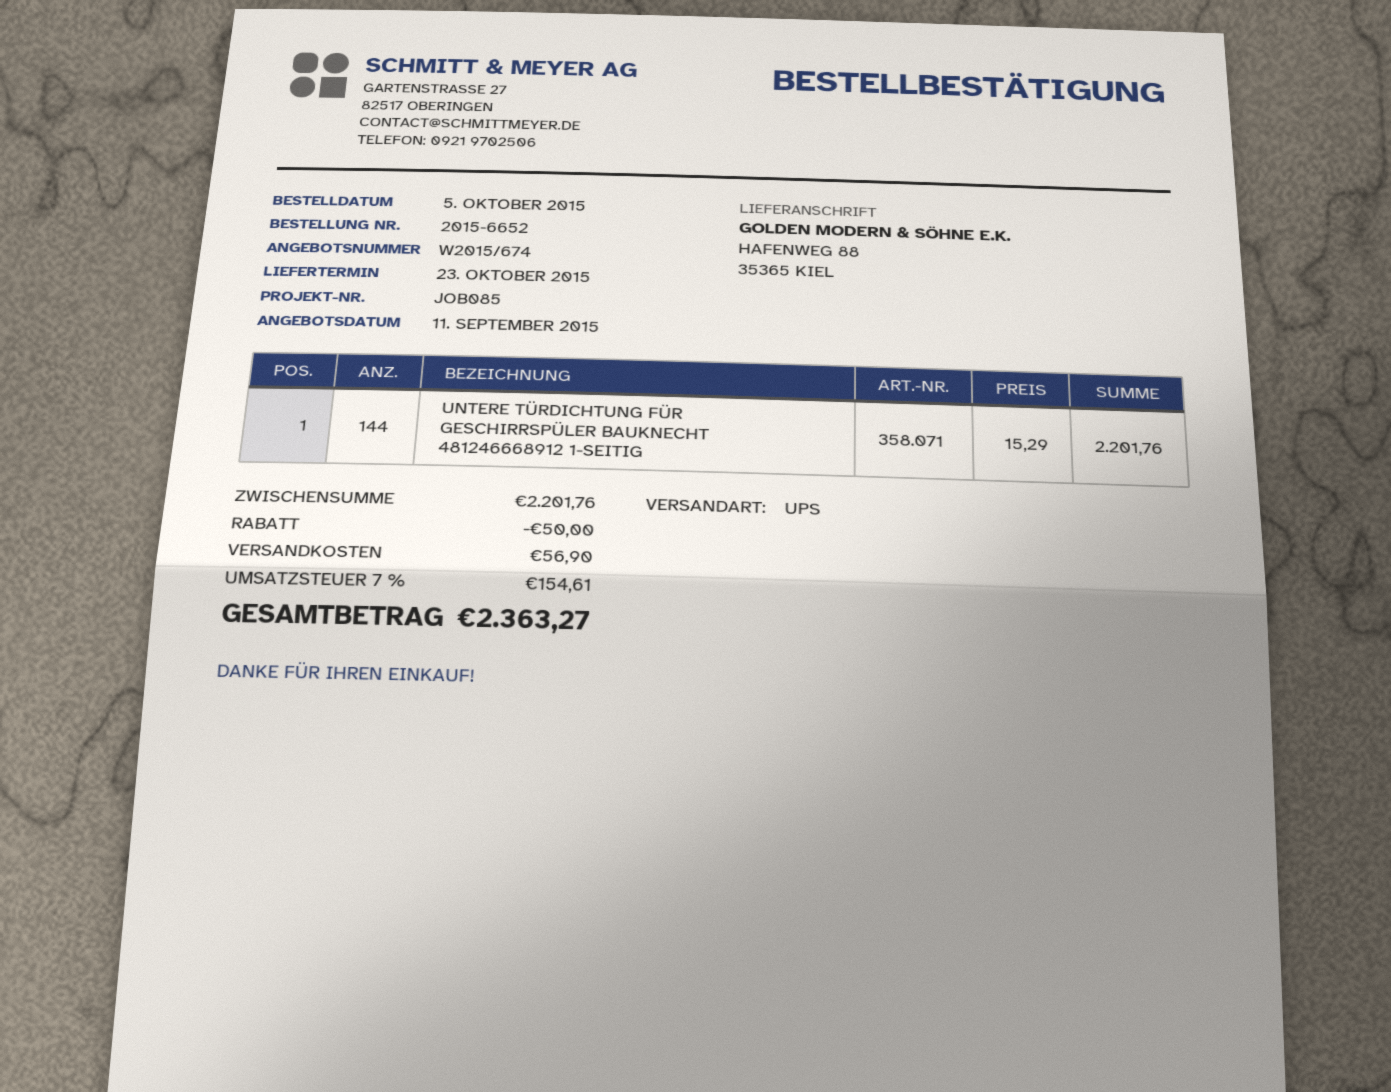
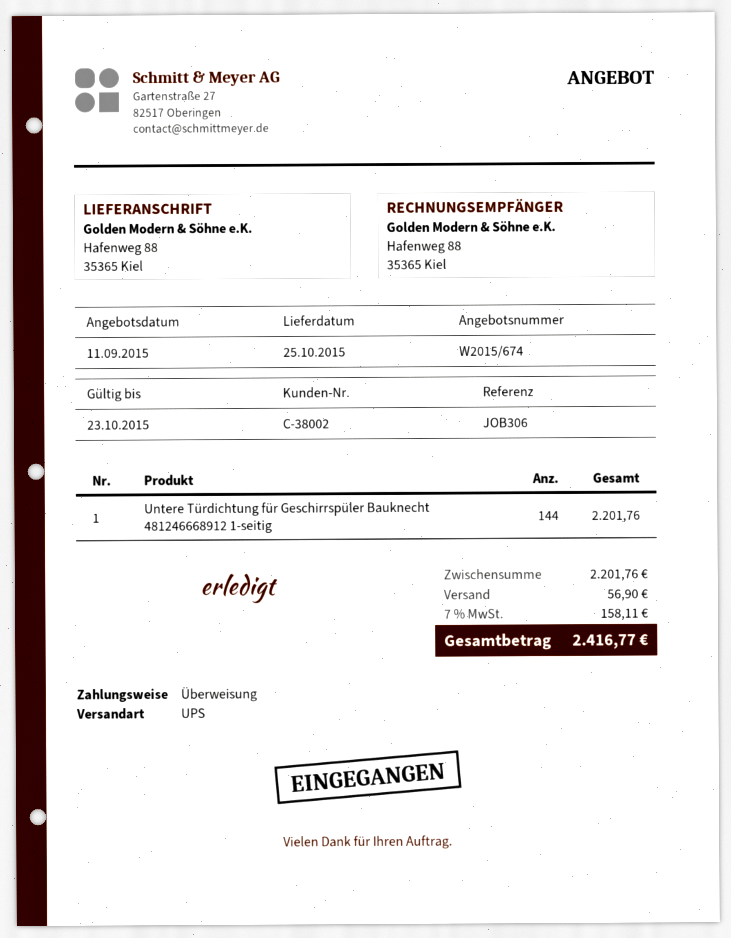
delivery date: 2015-10-23 -> 2015-10-25
reference: JOB085 -> JOB306
discount: 50.00 -> none
tax: 7% = 154.61 -> 7% = 158.11
total: 2363.27 -> 2416.77

